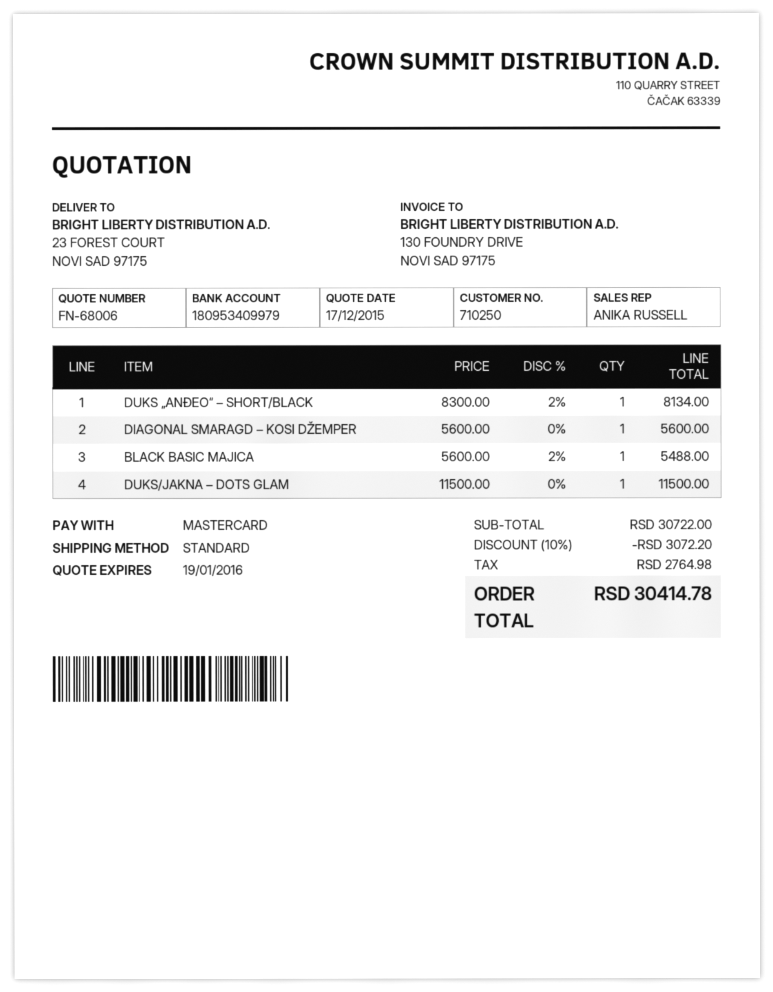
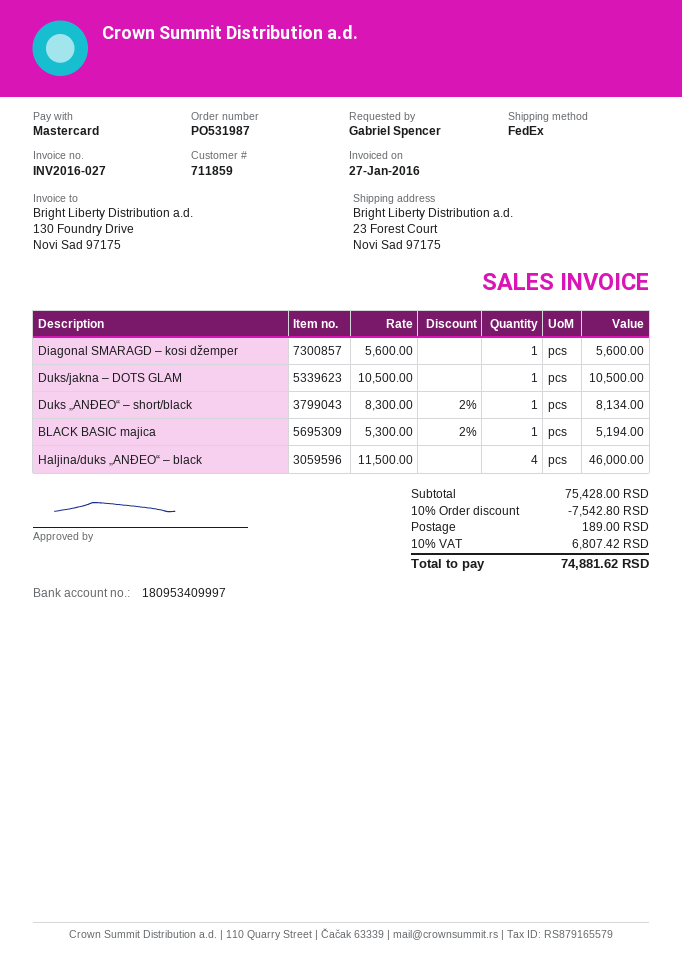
customer number: 710250 -> 711859
bank account: 180953409979 -> 180953409997
shipping method: standard -> FedEx
BLACK BASIC MAJICA: 1 x 5600.00 - 2% = 5488.00 -> 1 x 5300.00 - 2% = 5194.00
DUKS/JAKNA – DOTS GLAM: 1 x 11500.00 = 11500.00 -> 1 x 10500.00 = 10500.00
Haljina/duks „ANĐEO“ – black: none -> 4 x 11500.00 = 46000.00
subtotal: 30722.00 -> 75428.00
discount: 10% = 3072.20 -> 10% = 7542.80
shipping: none -> 189.00
tax: 2764.98 -> 6807.42
total: 30414.78 -> 74881.62

